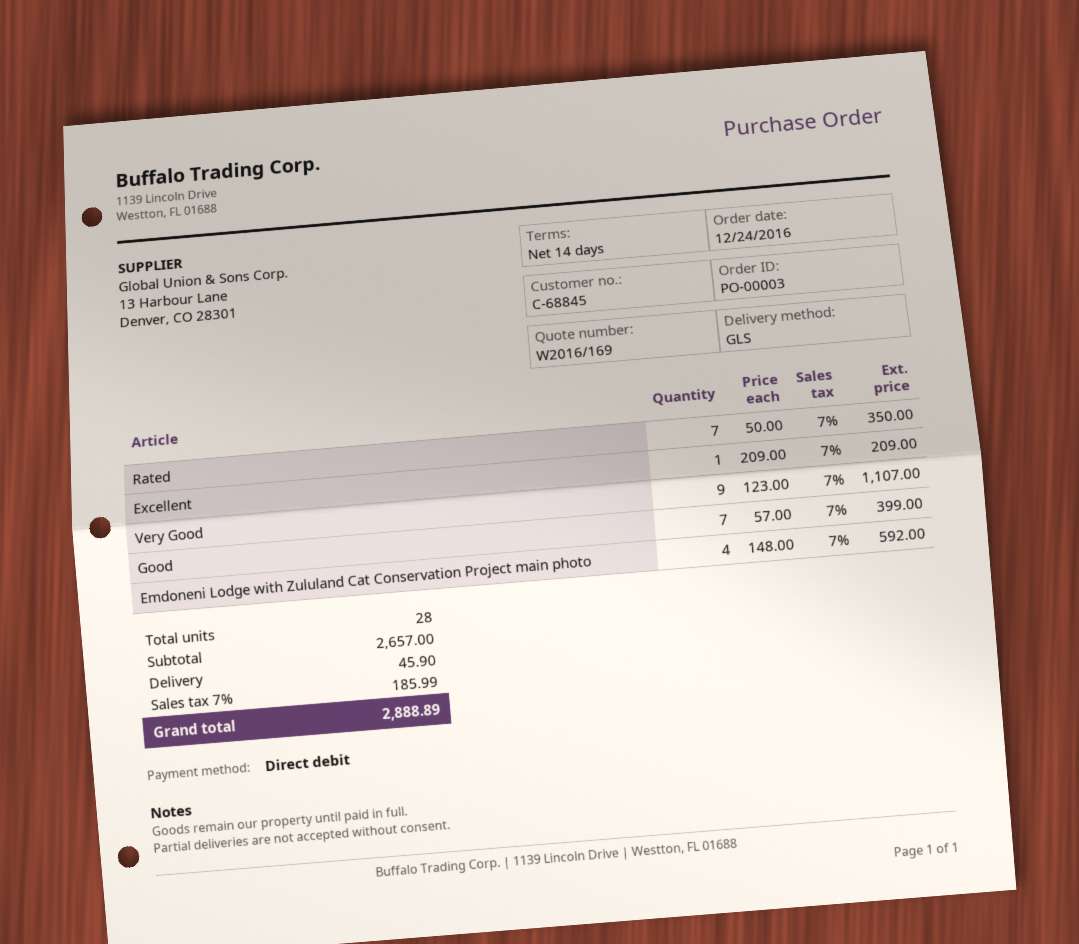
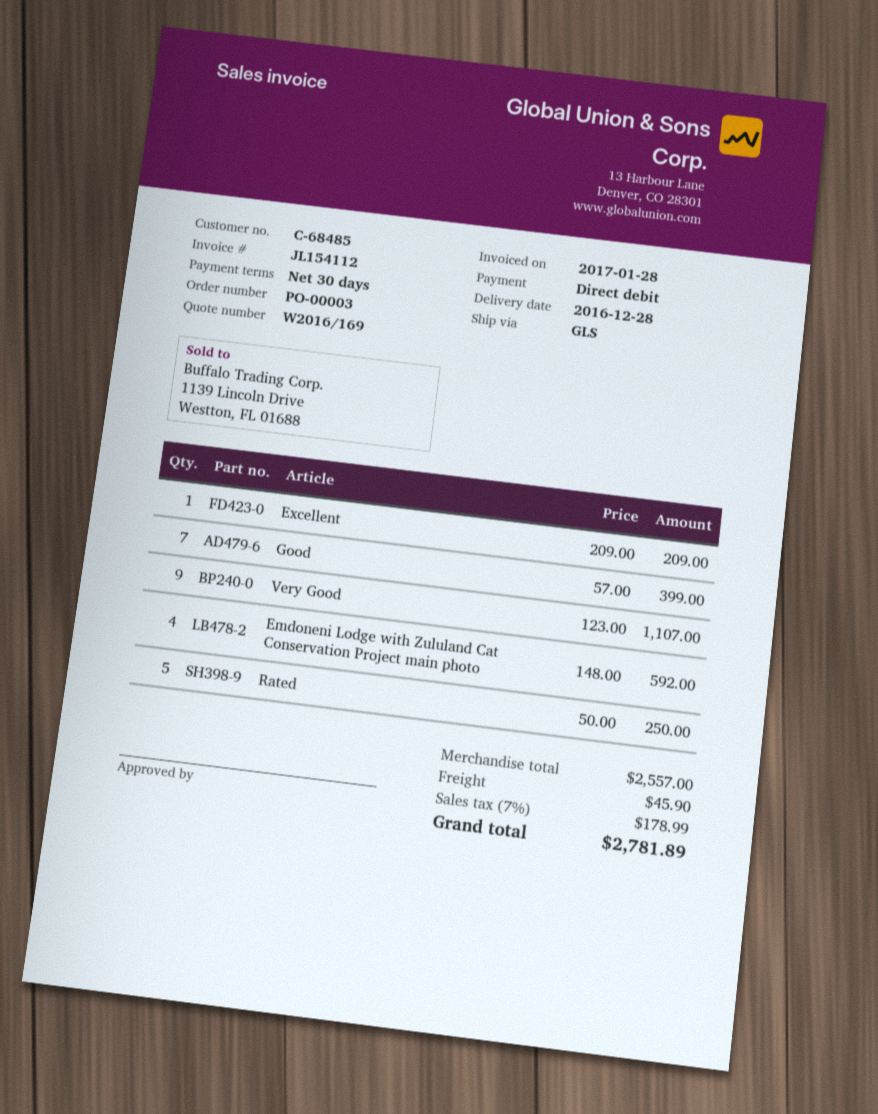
payment terms: 14 days -> 30 days
customer number: C-68845 -> C-68485
Rated: 7 x 50.00 = 350.00 -> 5 x 50.00 = 250.00
subtotal: 2657.00 -> 2557.00
tax: 7% = 185.99 -> 7% = 178.99
total: 2888.89 -> 2781.89

